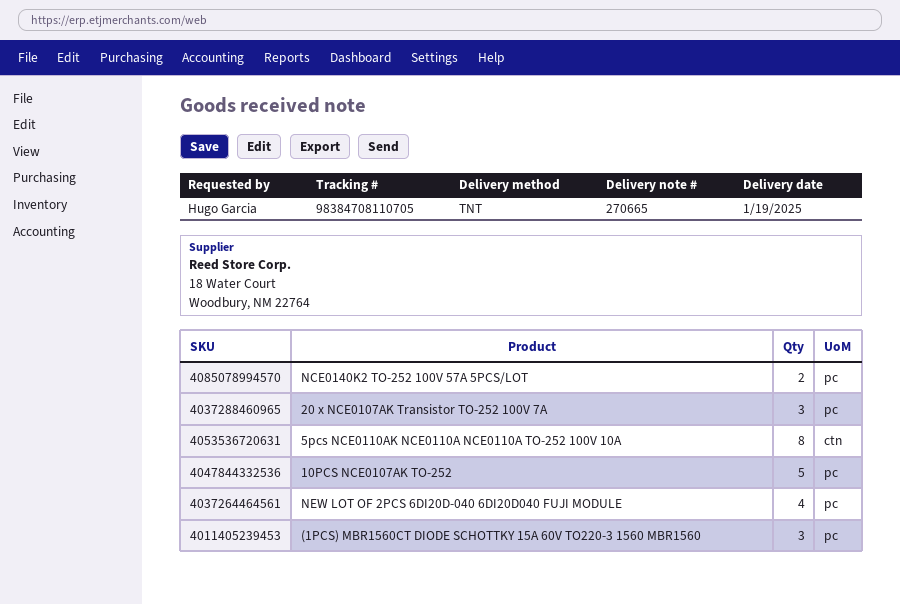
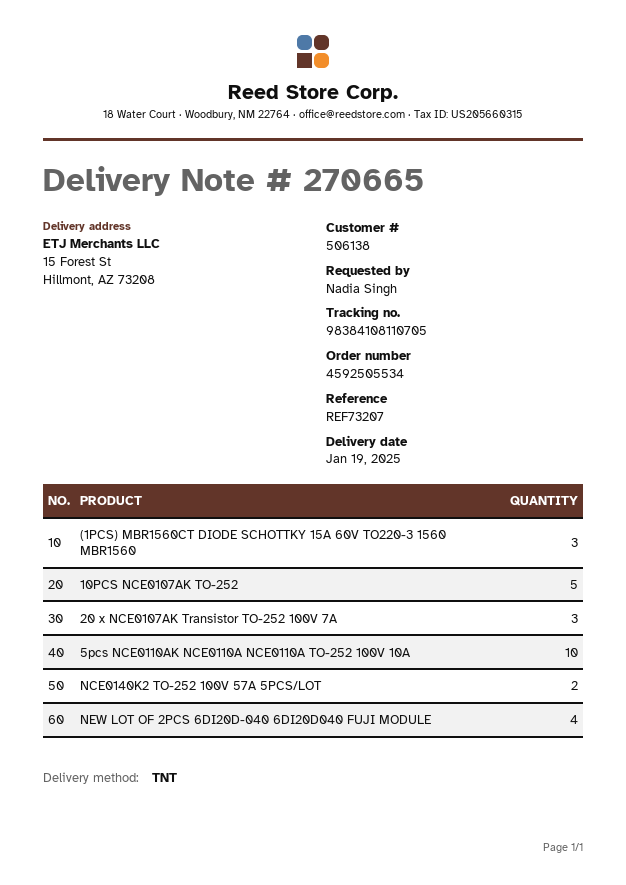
ordered by: Hugo Garcia -> Nadia Singh
tracking number: 98384708110705 -> 98384108110705
5pcs NCE0110AK NCE0110A NCE0110A TO-252 100V 10A: 8 -> 10

